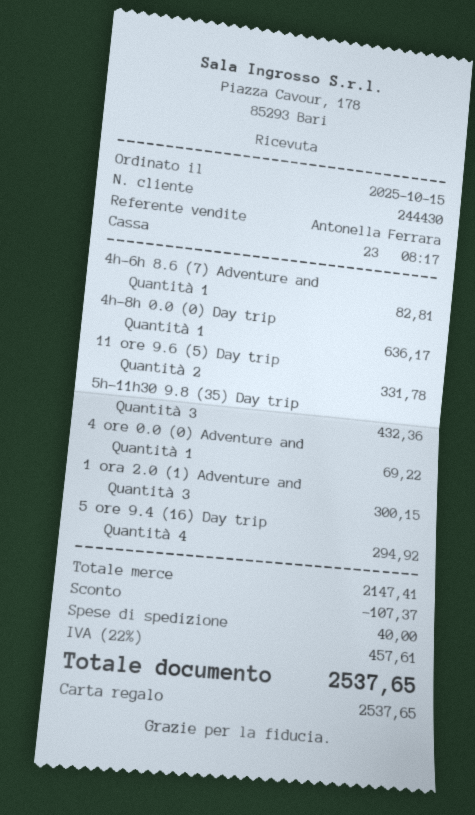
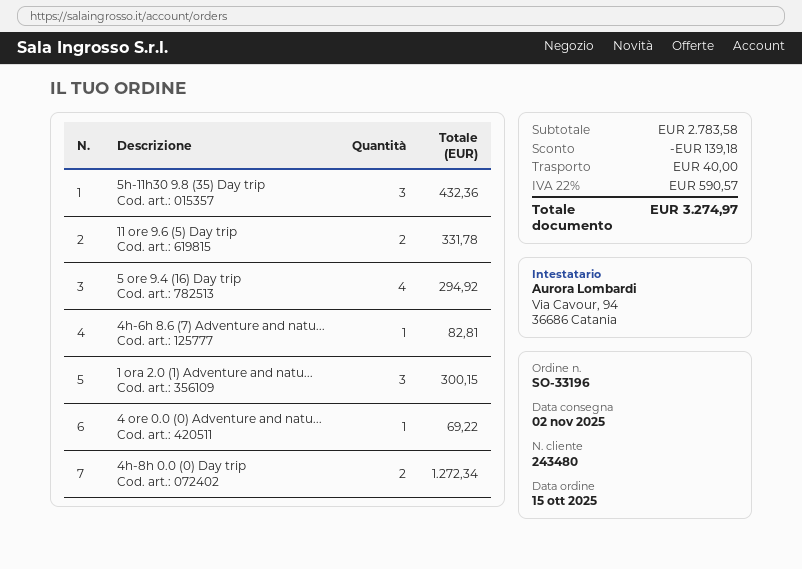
customer number: 244430 -> 243480
4h-8h 0.0 (0) Day trip: 1 for 636.17 -> 2 for 1272.34
subtotal: 2147.41 -> 2783.58
discount: 107.37 -> 139.18
tax: 22% = 457.61 -> 22% = 590.57
total: 2537.65 -> 3274.97

